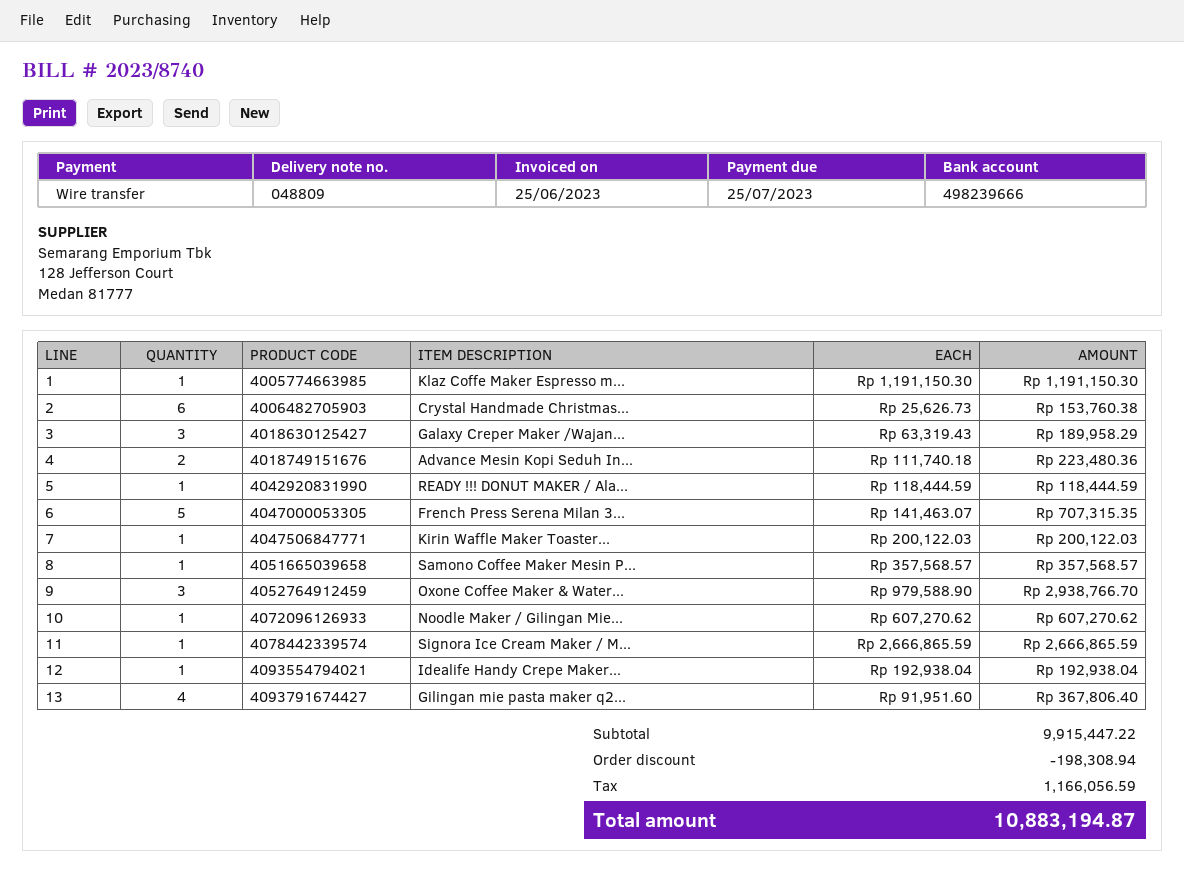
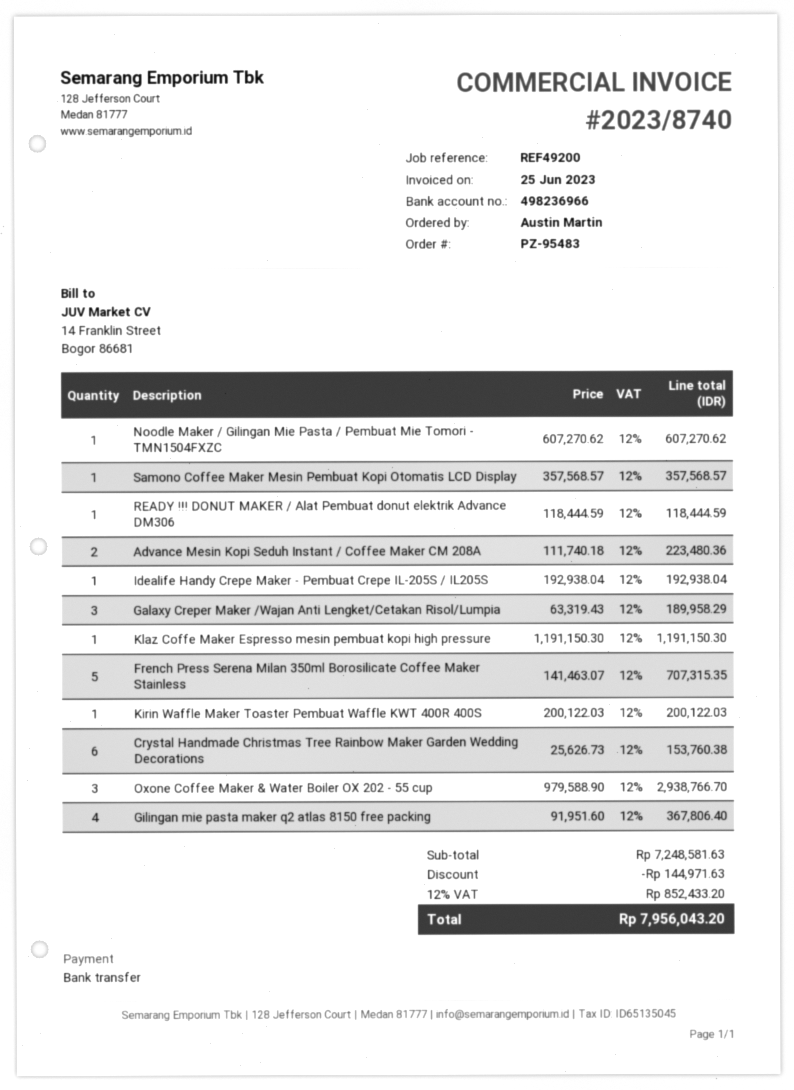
bank account: 498239666 -> 498236966
Signora Ice Cream Maker / M...: 1 x 2666865.59 = 2666865.59 -> none
subtotal: 9915447.22 -> 7248581.63
discount: 198308.94 -> 144971.63
tax: 1166056.59 -> 852433.20
total: 10883194.87 -> 7956043.20

